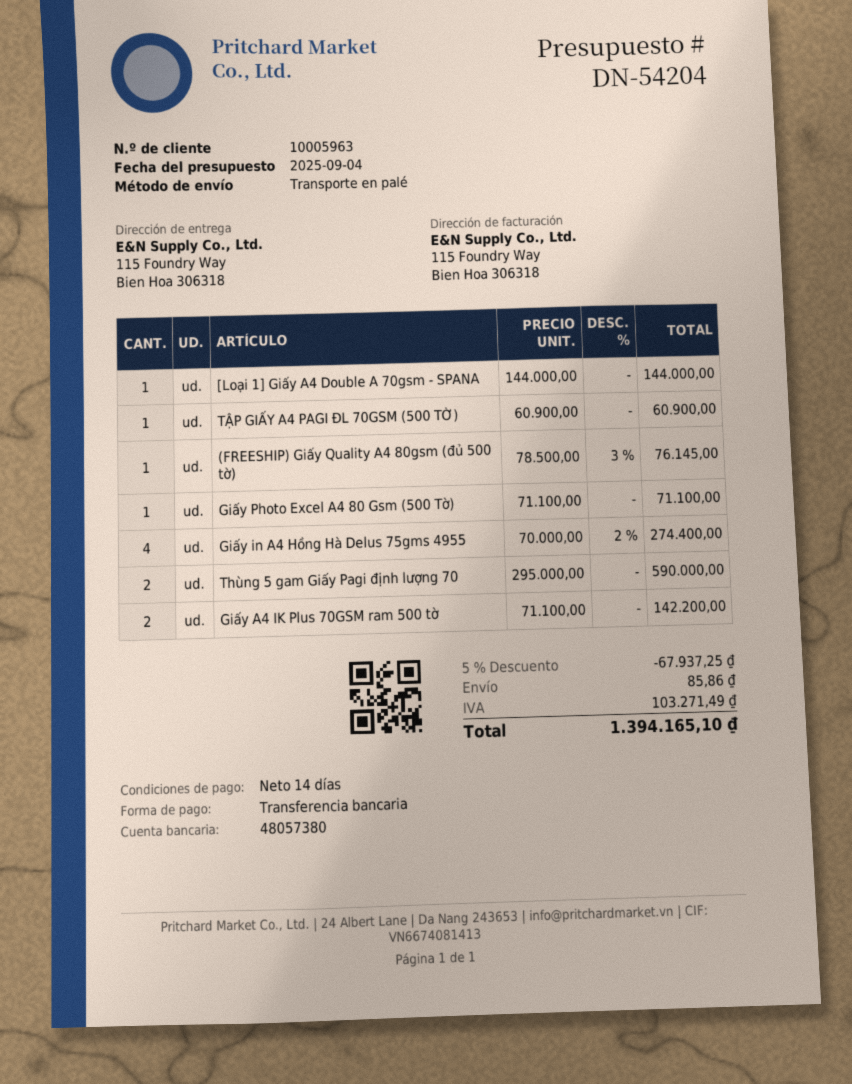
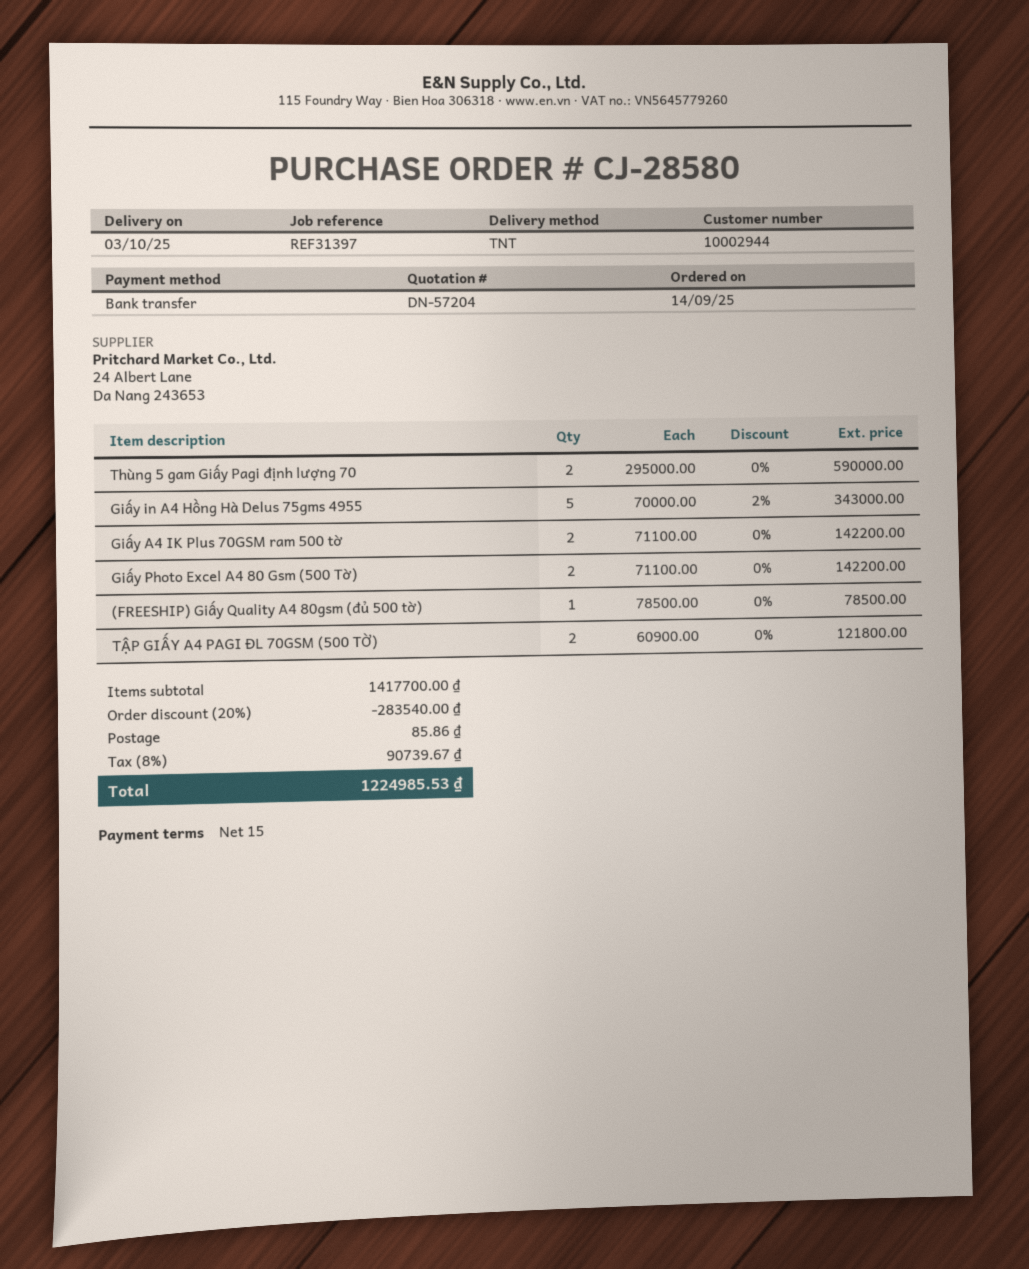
quote number: DN-54204 -> DN-57204
payment terms: 14 days -> 15 days
customer number: 10005963 -> 10002944
shipping method: pallet freight -> TNT
[Loại 1] Giấy A4 Double A 70gsm - SPANA: 1 x 144000.00 = 144000.00 -> none
TẬP GIẤY A4 PAGI ĐL 70GSM (500 TỜ): 1 x 60900.00 = 60900.00 -> 2 x 60900.00 = 121800.00
(FREESHIP) Giấy Quality A4 80gsm (đủ 500 tờ): 1 x 78500.00 - 3% = 76145.00 -> 1 x 78500.00 = 78500.00
Giấy Photo Excel A4 80 Gsm (500 Tờ): 1 x 71100.00 = 71100.00 -> 2 x 71100.00 = 142200.00
Giấy in A4 Hồng Hà Delus 75gms 4955: 4 x 70000.00 - 2% = 274400.00 -> 5 x 70000.00 - 2% = 343000.00
discount: 5% = 67937.25 -> 20% = 283540.00
tax: 103271.49 -> 90739.67
total: 1394165.10 -> 1224985.53

